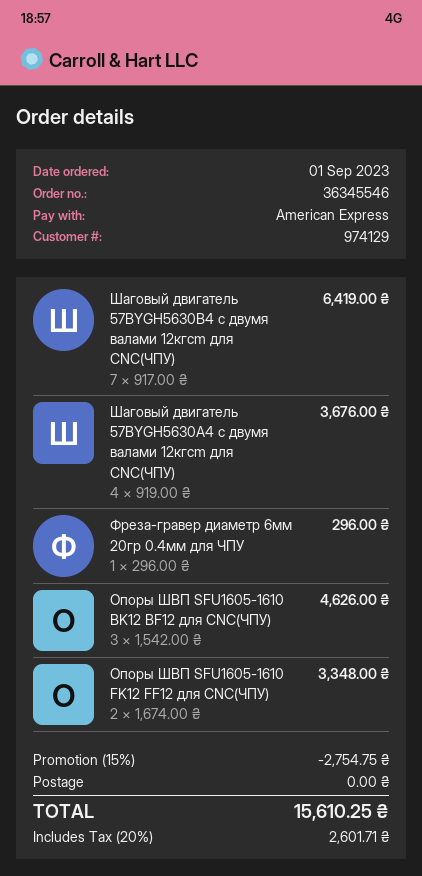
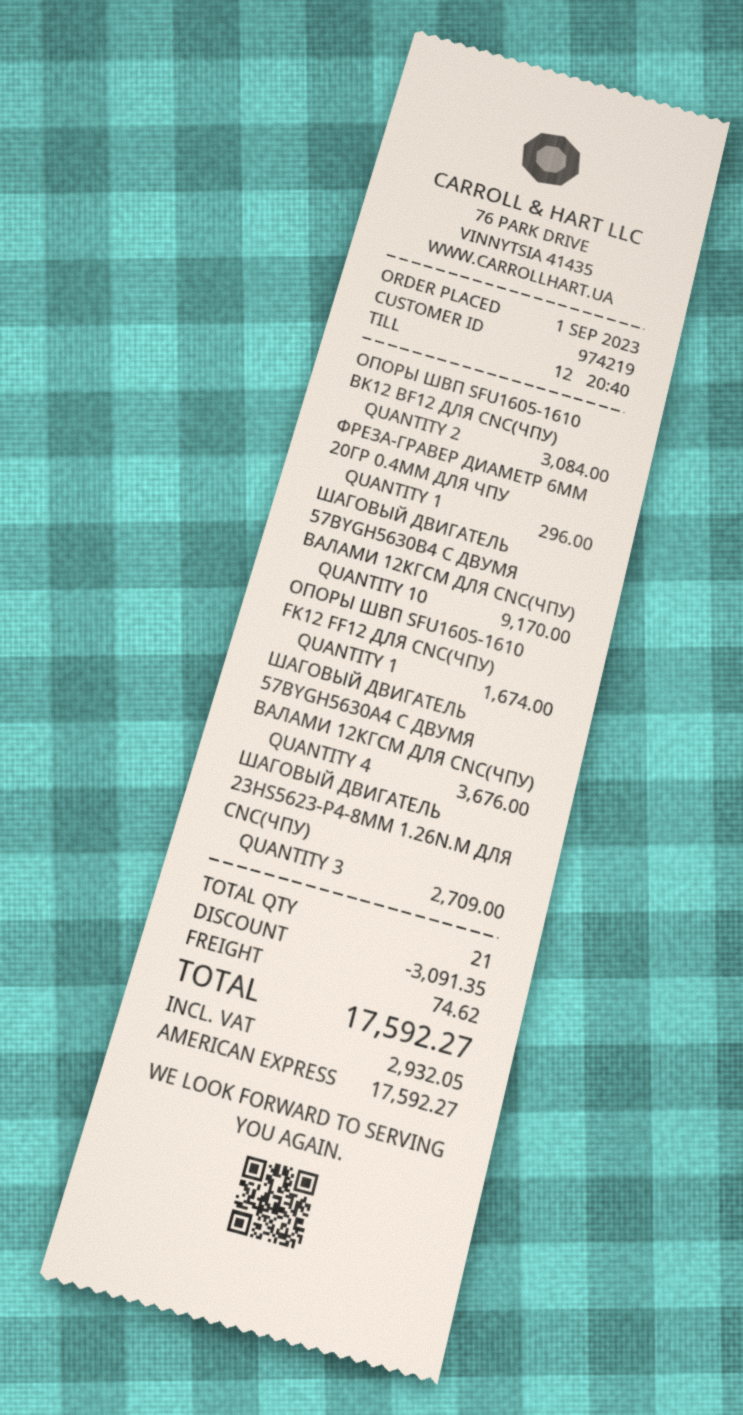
customer number: 974129 -> 974219
Шаговый двигатель 57BYGН5630В4 с двумя валами 12кгcm для CNC(ЧПУ): 7 for 6419.00 -> 10 for 9170.00
Опоры ШВП SFU1605-1610 BK12 BF12 для CNC(ЧПУ): 3 for 4626.00 -> 2 for 3084.00
Опоры ШВП SFU1605-1610 FK12 FF12 для CNC(ЧПУ): 2 for 3348.00 -> 1 for 1674.00
ШАГОВЫЙ ДВИГАТЕЛЬ 23HS5623-P4-8MM 1.26N.M ДЛЯ CNC(ЧПУ): none -> 3 for 2709.00
discount: 2754.75 -> 3091.35
shipping: 0.00 -> 74.62
tax: 2601.71 -> 2932.05
total: 15610.25 -> 17592.27

